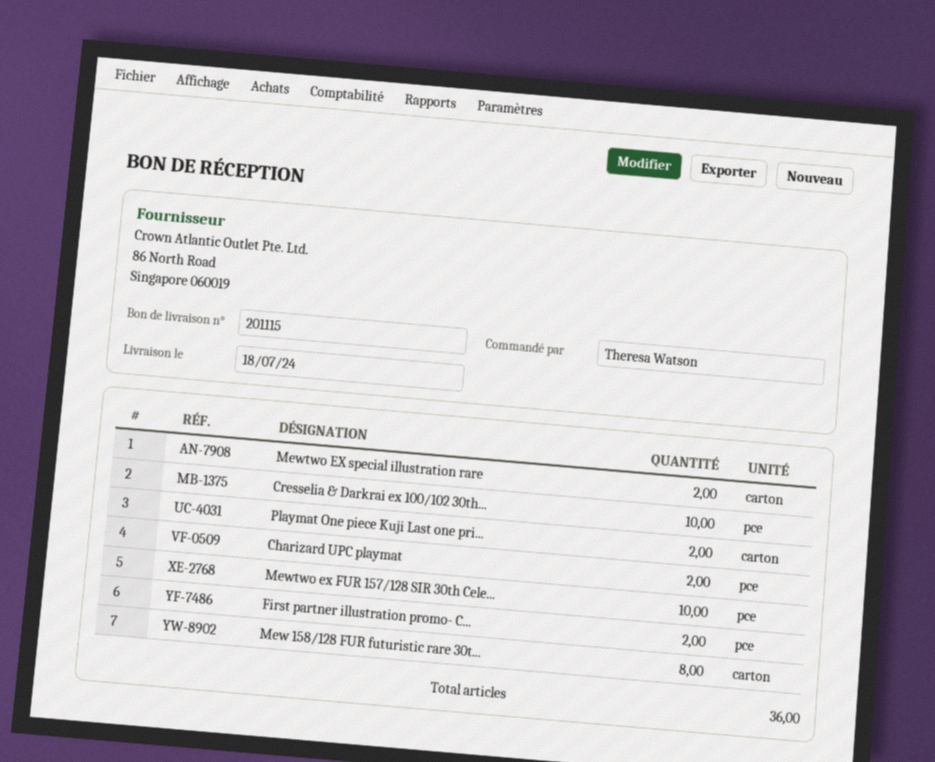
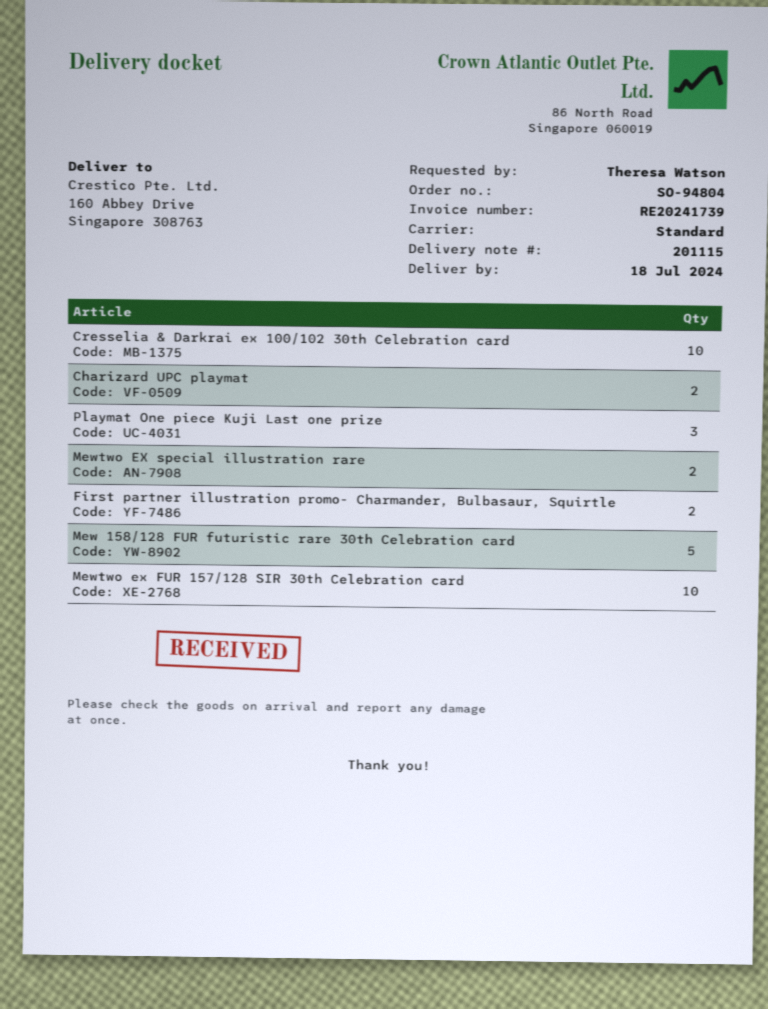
Playmat One piece Kuji Last one pri...: 2 -> 3
Mew 158/128 FUR futuristic rare 30t...: 8 -> 5

